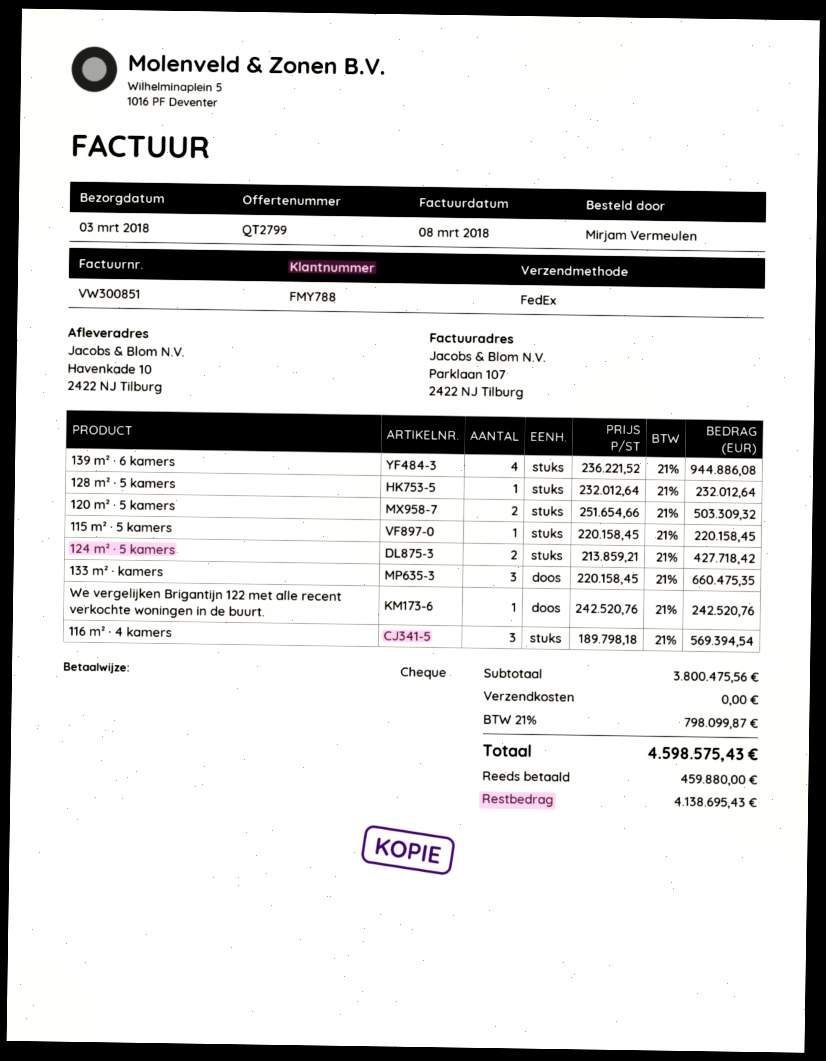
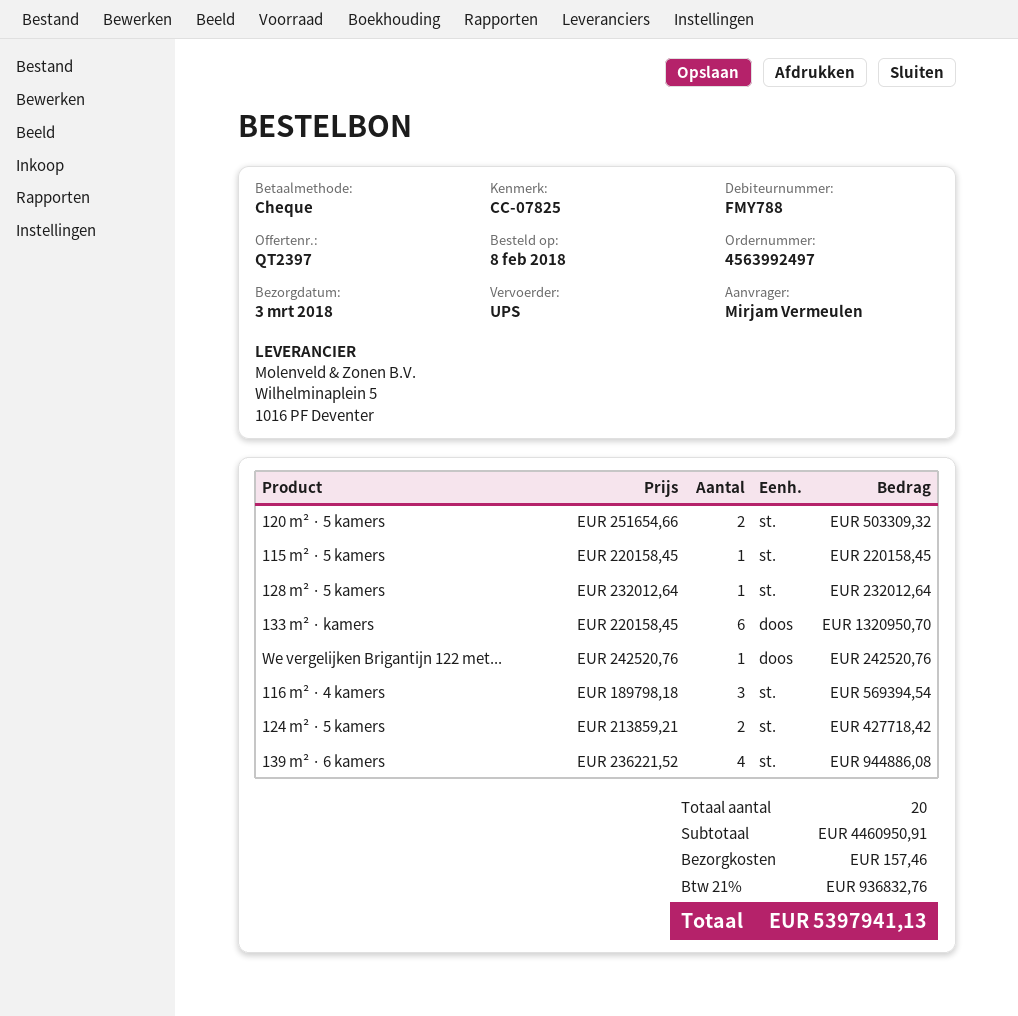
quote number: QT2799 -> QT2397
shipping method: FedEx -> UPS
133 m² · kamers: 3 x 220158.45 = 660475.35 -> 6 x 220158.45 = 1320950.70
subtotal: 3800475.56 -> 4460950.91
shipping: 0.00 -> 157.46
tax: 21% = 798099.87 -> 21% = 936832.76
total: 4598575.43 -> 5397941.13

